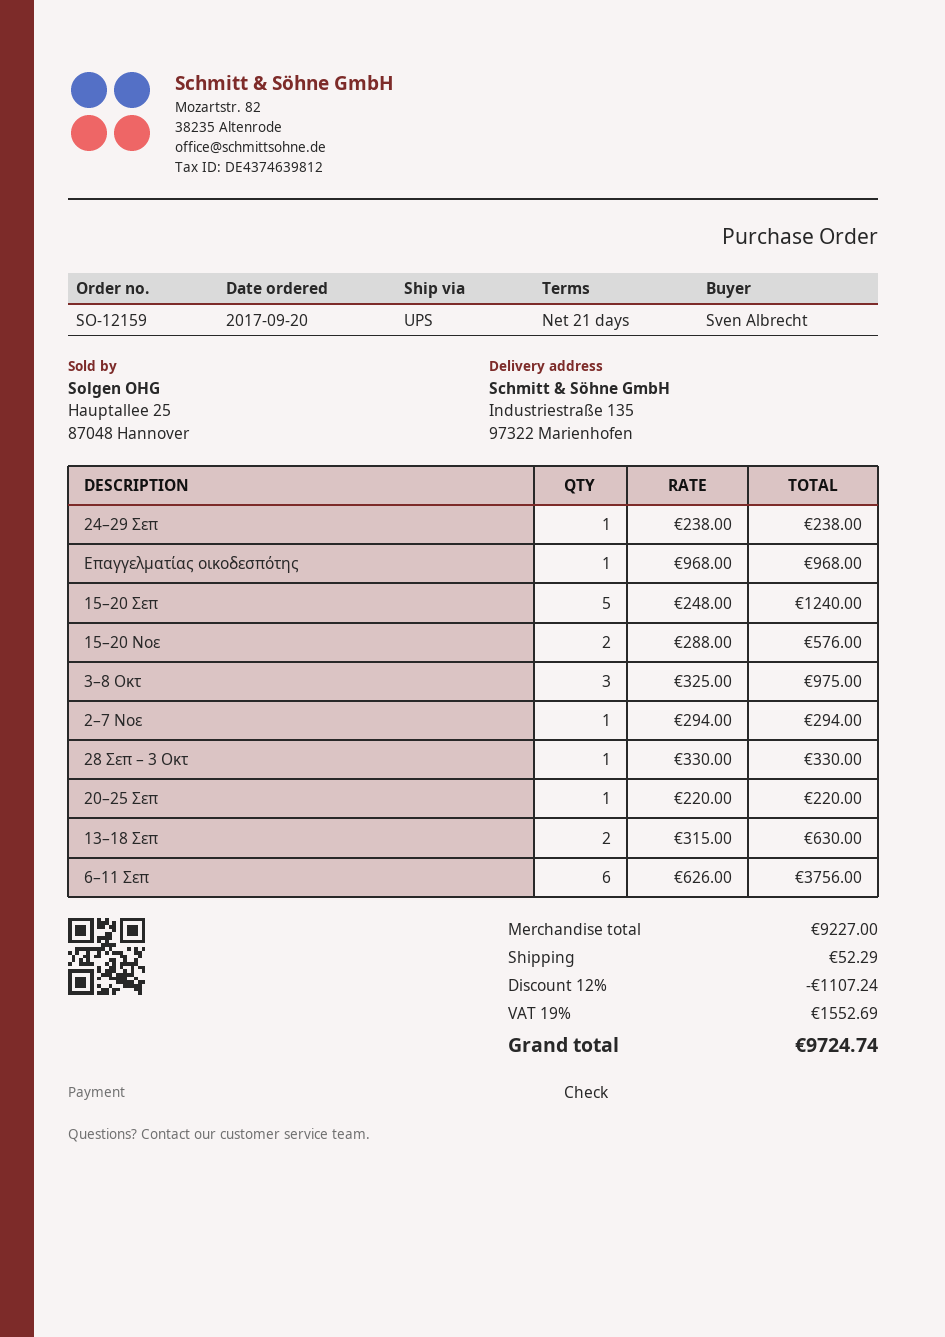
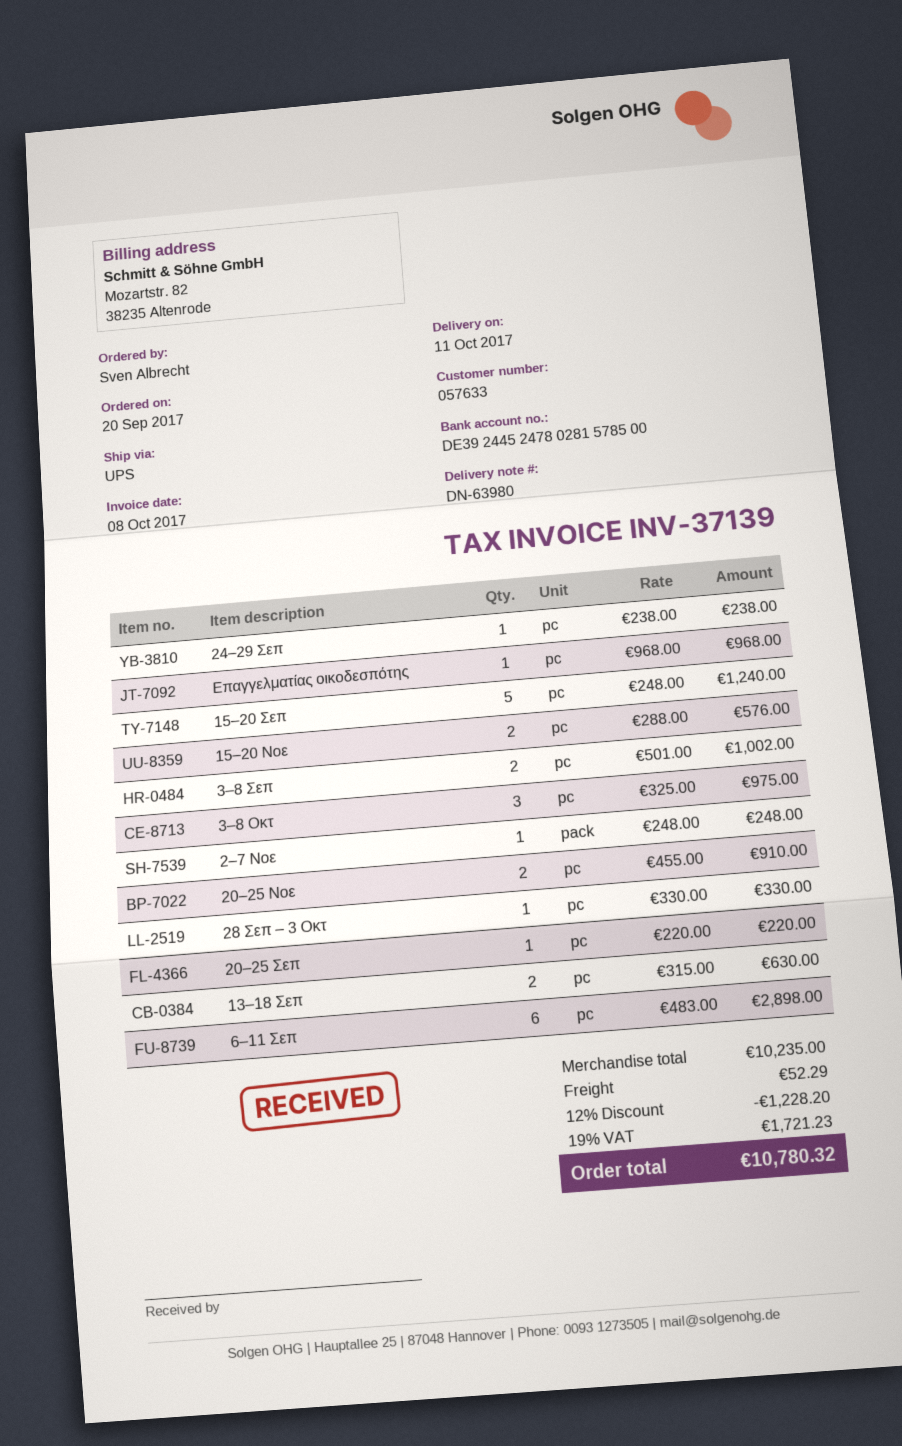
2–7 Νοε: 1 x 294.00 = 294.00 -> 1 x 248.00 = 248.00
6–11 Σεπ: 6 x 626.00 = 3756.00 -> 6 x 483.00 = 2898.00
3–8 Σεπ: none -> 2 x 501.00 = 1002.00
20–25 Νοε: none -> 2 x 455.00 = 910.00
subtotal: 9227.00 -> 10235.00
discount: 12% = 1107.24 -> 12% = 1228.20
tax: 19% = 1552.69 -> 19% = 1721.23
total: 9724.74 -> 10780.32

